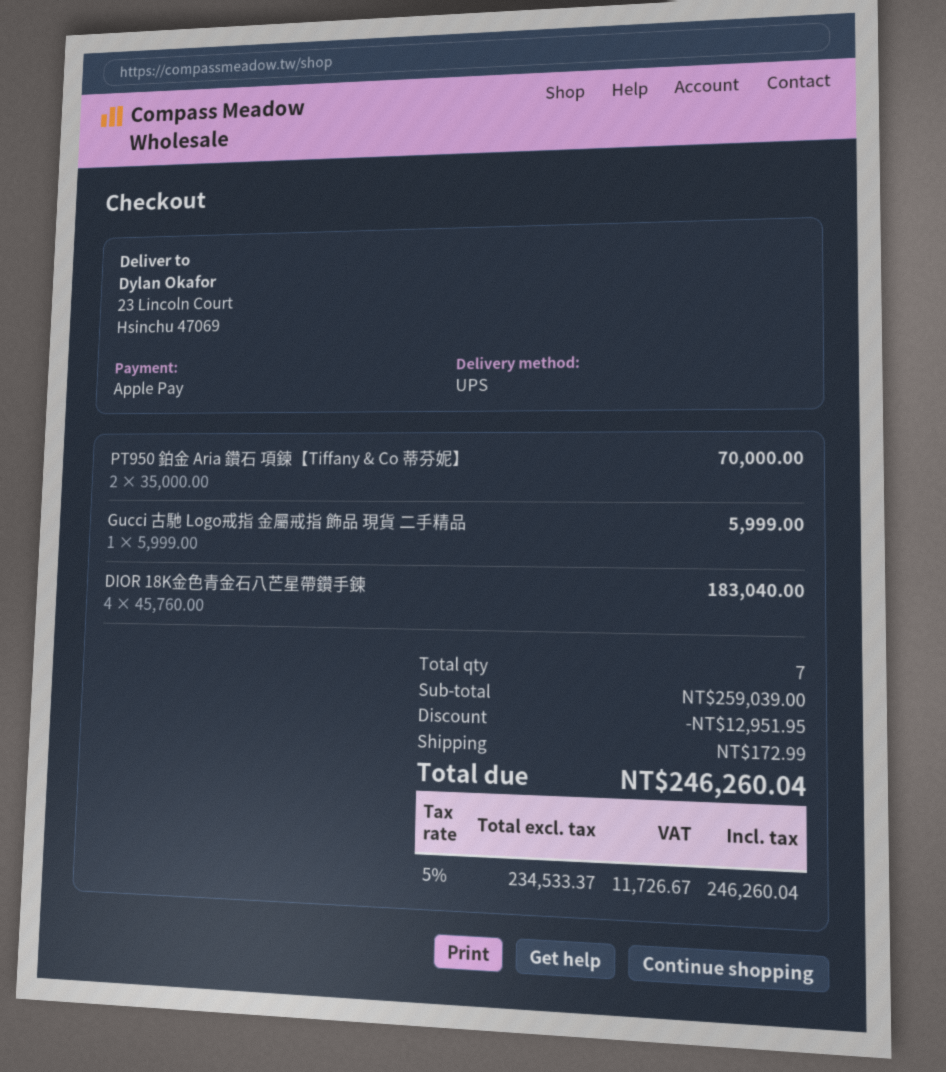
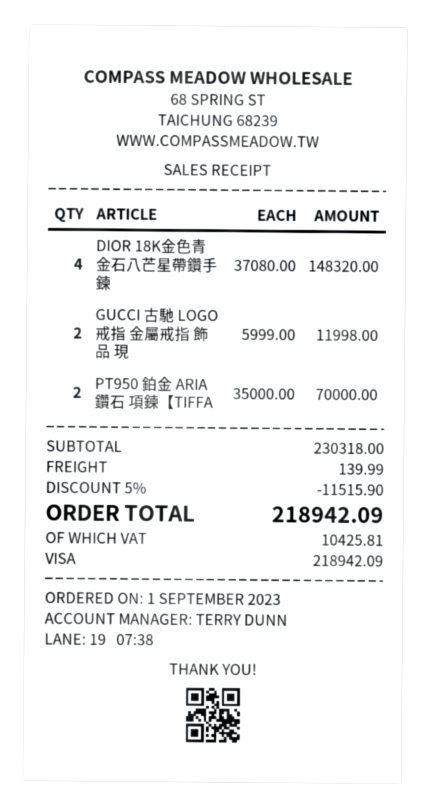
payment method: Apple Pay -> Visa
Gucci 古馳 Logo戒指 金屬戒指 飾品 現貨 二手精品: 1 x 5999.00 = 5999.00 -> 2 x 5999.00 = 11998.00
DIOR 18K金色青金石八芒星帶鑽手鍊: 4 x 45760.00 = 183040.00 -> 4 x 37080.00 = 148320.00
subtotal: 259039.00 -> 230318.00
discount: 12951.95 -> 11515.90
shipping: 172.99 -> 139.99
tax: 11726.67 -> 10425.81
total: 246260.04 -> 218942.09

